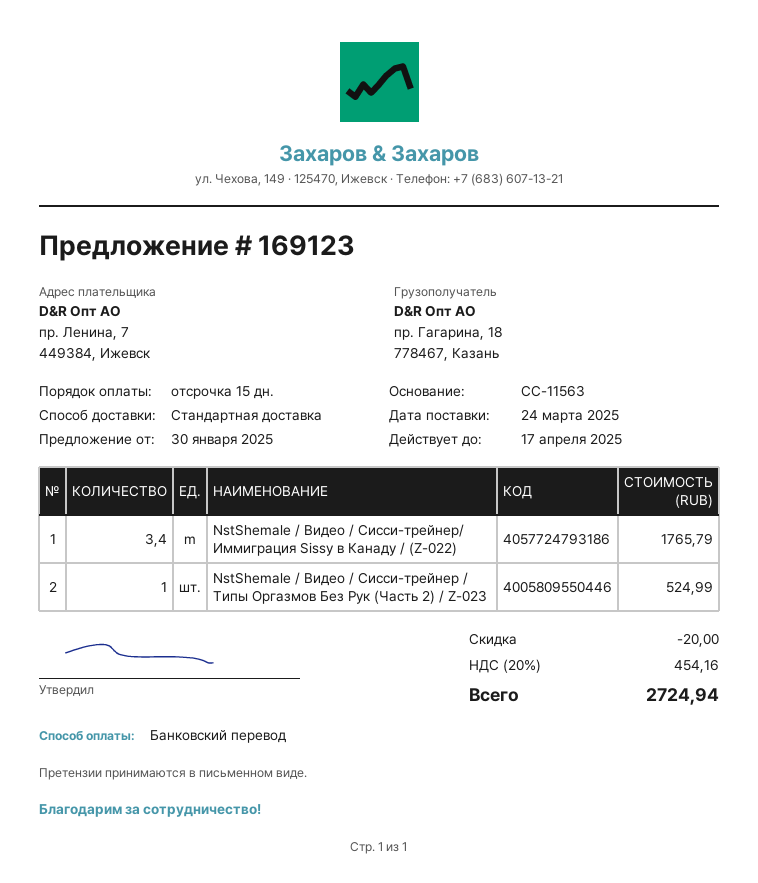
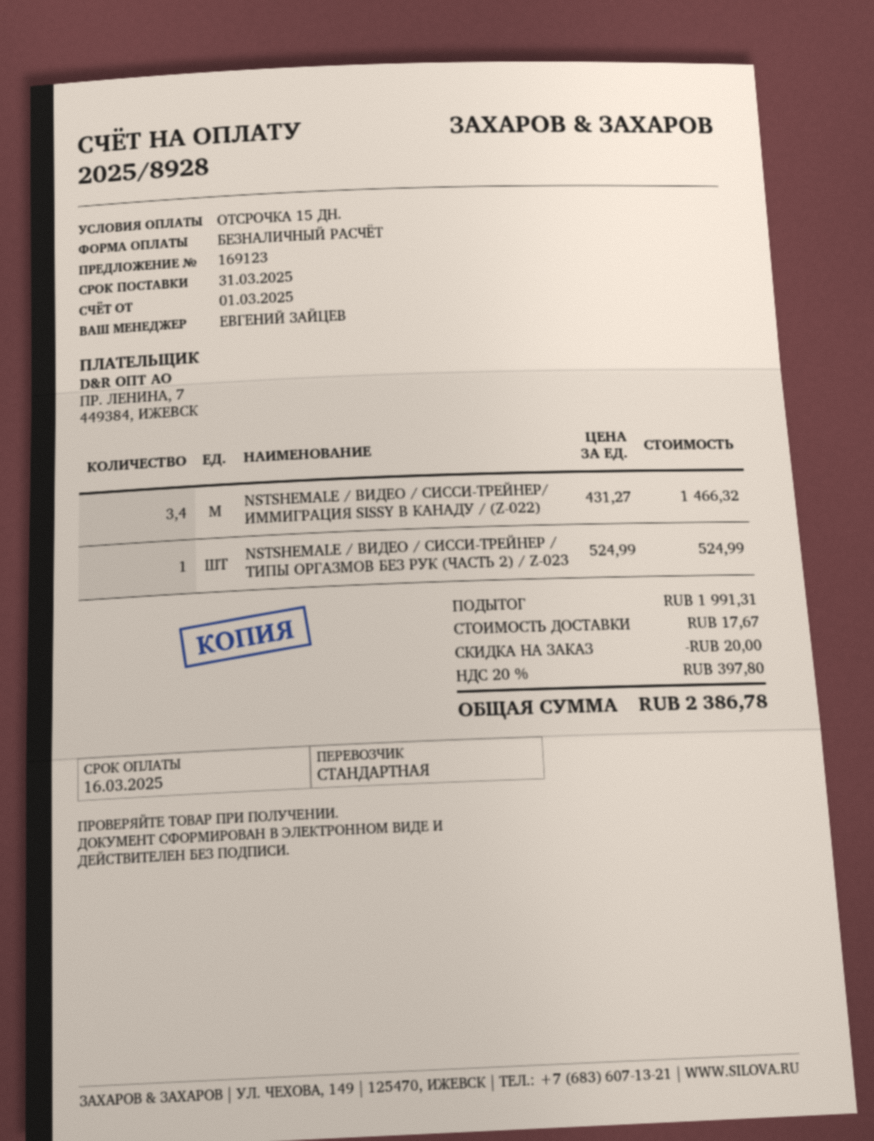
delivery date: 2025-03-24 -> 2025-03-31
NstShemale / Видео / Cисси-трейнер/ Иммиграция Sissy в Канаду / (Z-022): 3.4 for 1765.79 -> 3.4 for 1466.32
shipping: none -> 17.67
tax: 20% = 454.16 -> 20% = 397.80
total: 2724.94 -> 2386.78

